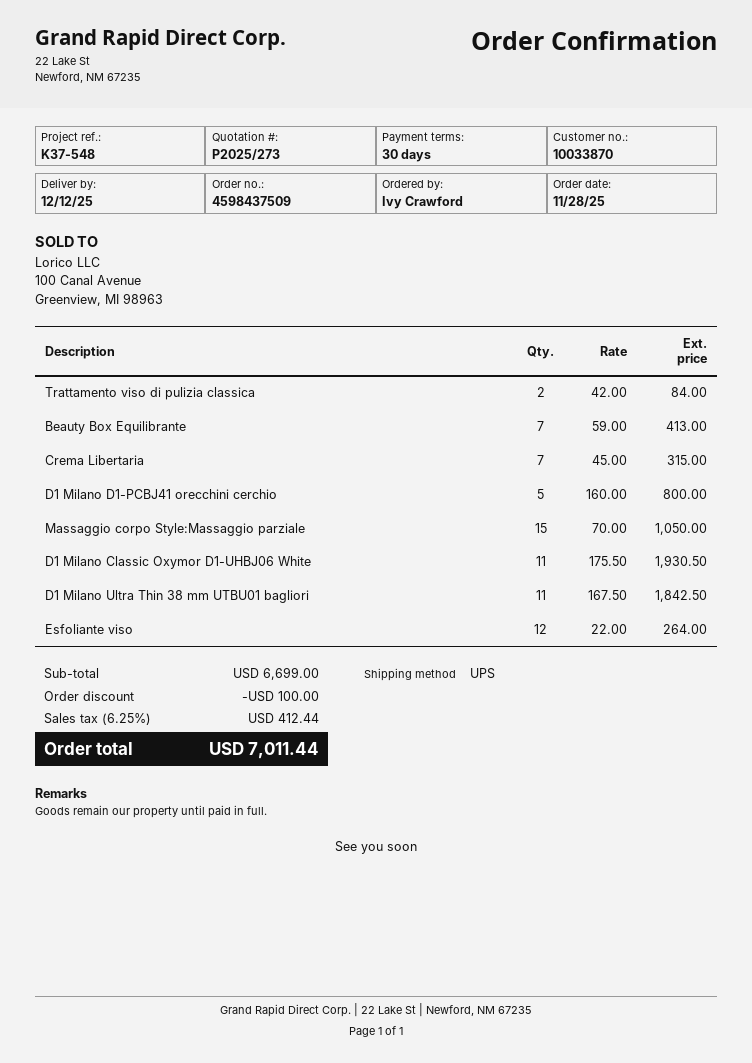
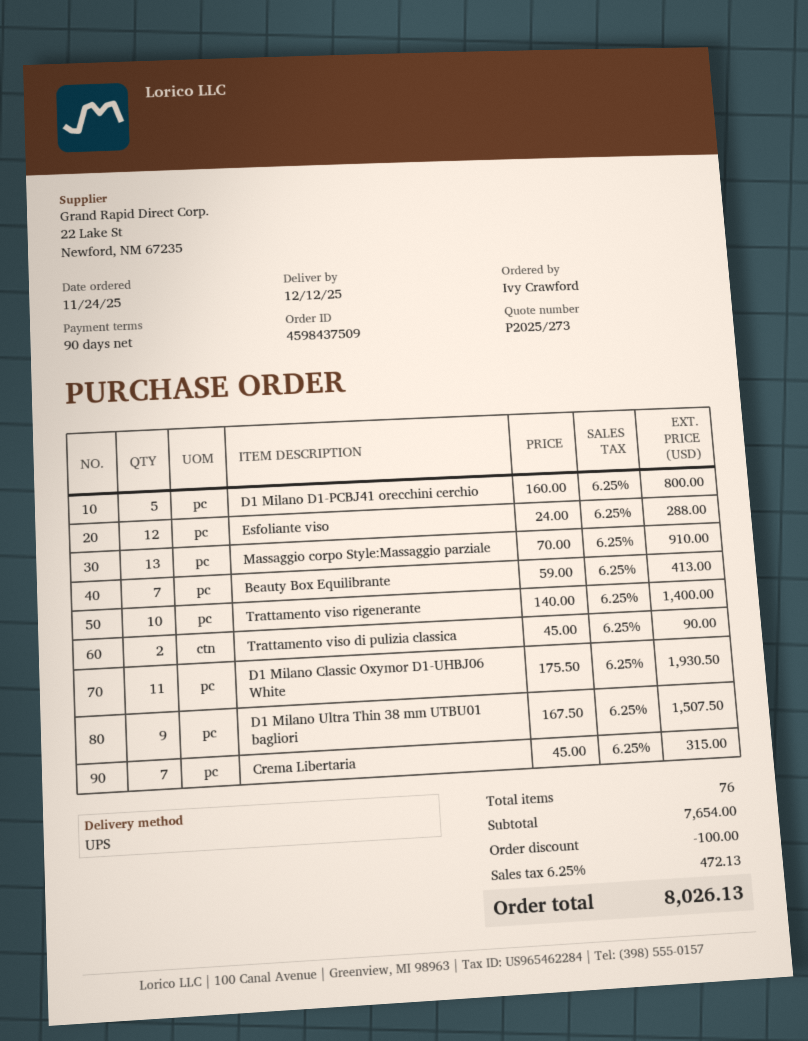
order date: 2025-11-28 -> 2025-11-24
payment terms: 30 days -> 90 days
Trattamento viso di pulizia classica: 2 x 42.00 = 84.00 -> 2 x 45.00 = 90.00
Massaggio corpo Style:Massaggio parziale: 15 x 70.00 = 1050.00 -> 13 x 70.00 = 910.00
D1 Milano Ultra Thin 38 mm UTBU01 bagliori: 11 x 167.50 = 1842.50 -> 9 x 167.50 = 1507.50
Esfoliante viso: 12 x 22.00 = 264.00 -> 12 x 24.00 = 288.00
Trattamento viso rigenerante: none -> 10 x 140.00 = 1400.00
subtotal: 6699.00 -> 7654.00
tax: 6.25% = 412.44 -> 6.25% = 472.13
total: 7011.44 -> 8026.13

